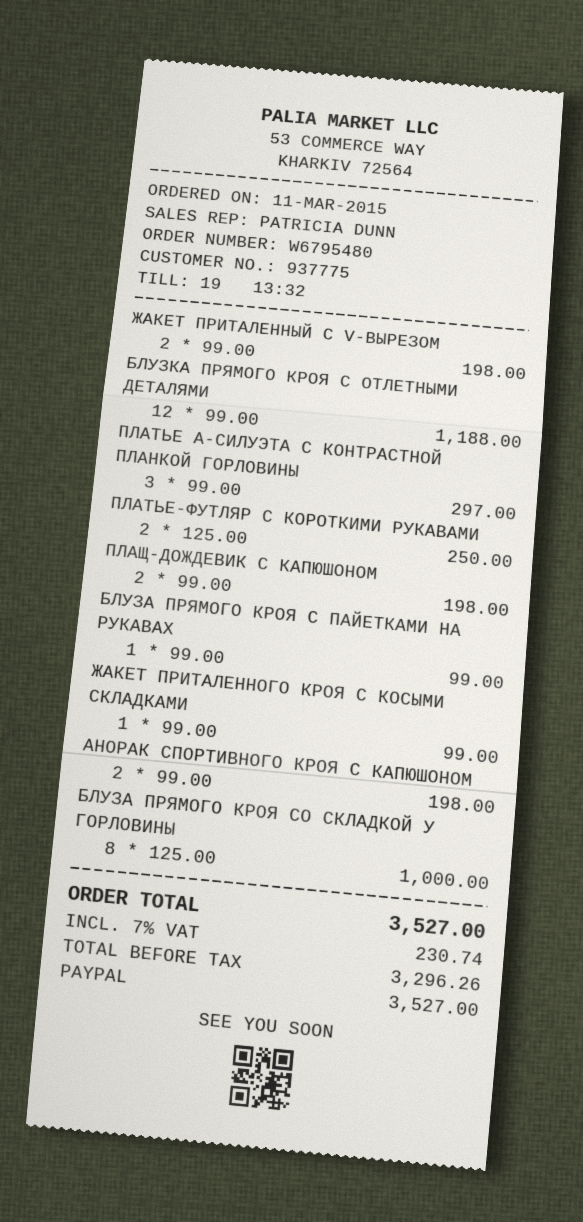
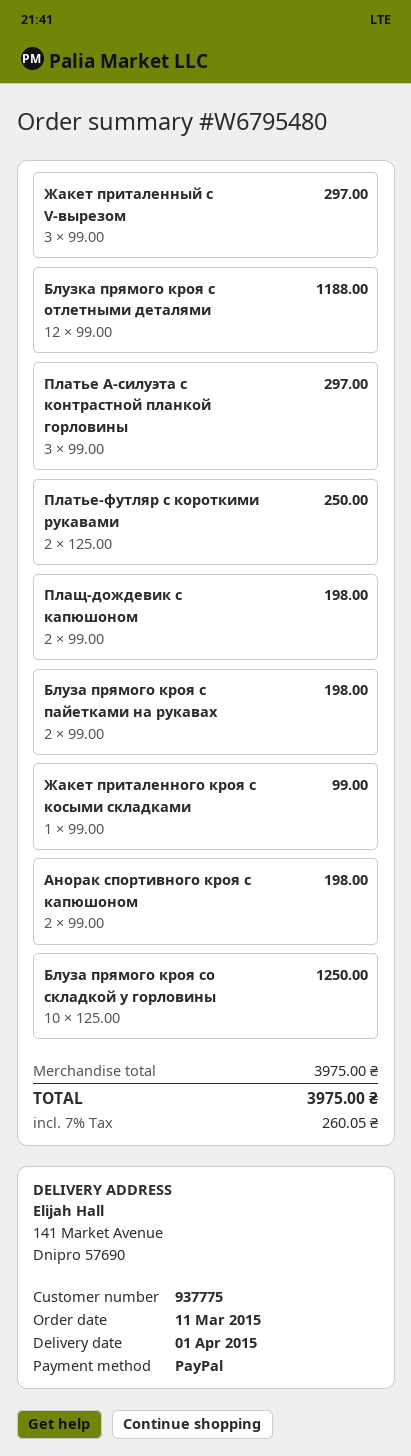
ЖАКЕТ ПРИТАЛЕННЫЙ С V-ВЫРЕЗОМ: 2 x 99.00 = 198.00 -> 3 x 99.00 = 297.00
БЛУЗА ПРЯМОГО КРОЯ С ПАЙЕТКАМИ НА РУКАВАХ: 1 x 99.00 = 99.00 -> 2 x 99.00 = 198.00
БЛУЗА ПРЯМОГО КРОЯ СО СКЛАДКОЙ У ГОРЛОВИНЫ: 8 x 125.00 = 1000.00 -> 10 x 125.00 = 1250.00
tax: 7% = 230.74 -> 7% = 260.05
total: 3527.00 -> 3975.00

